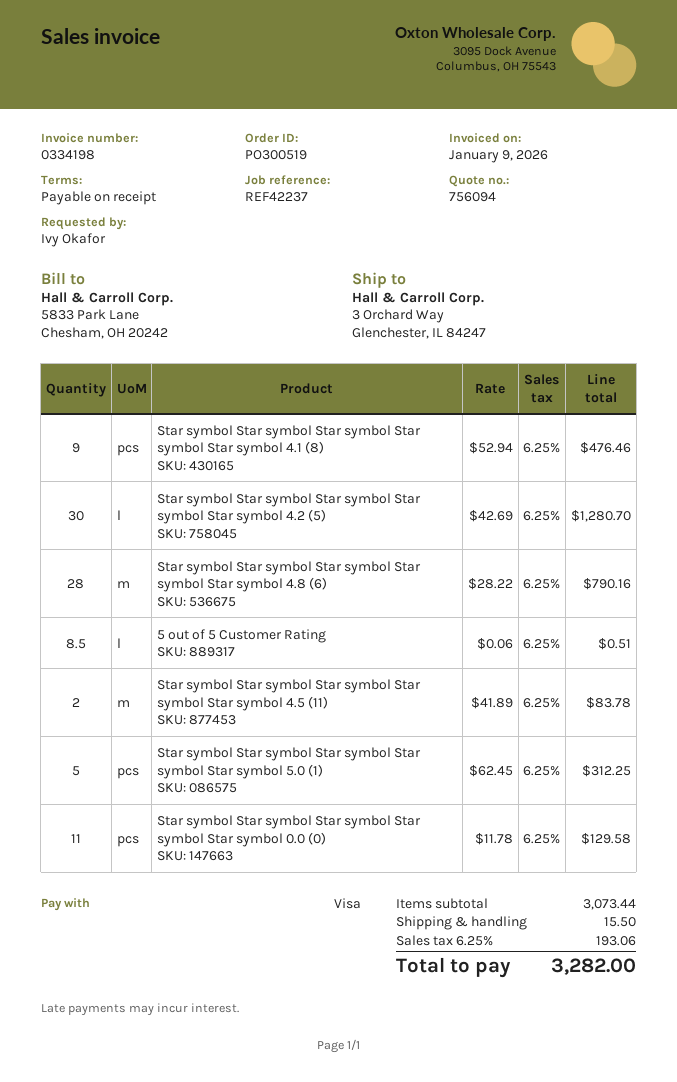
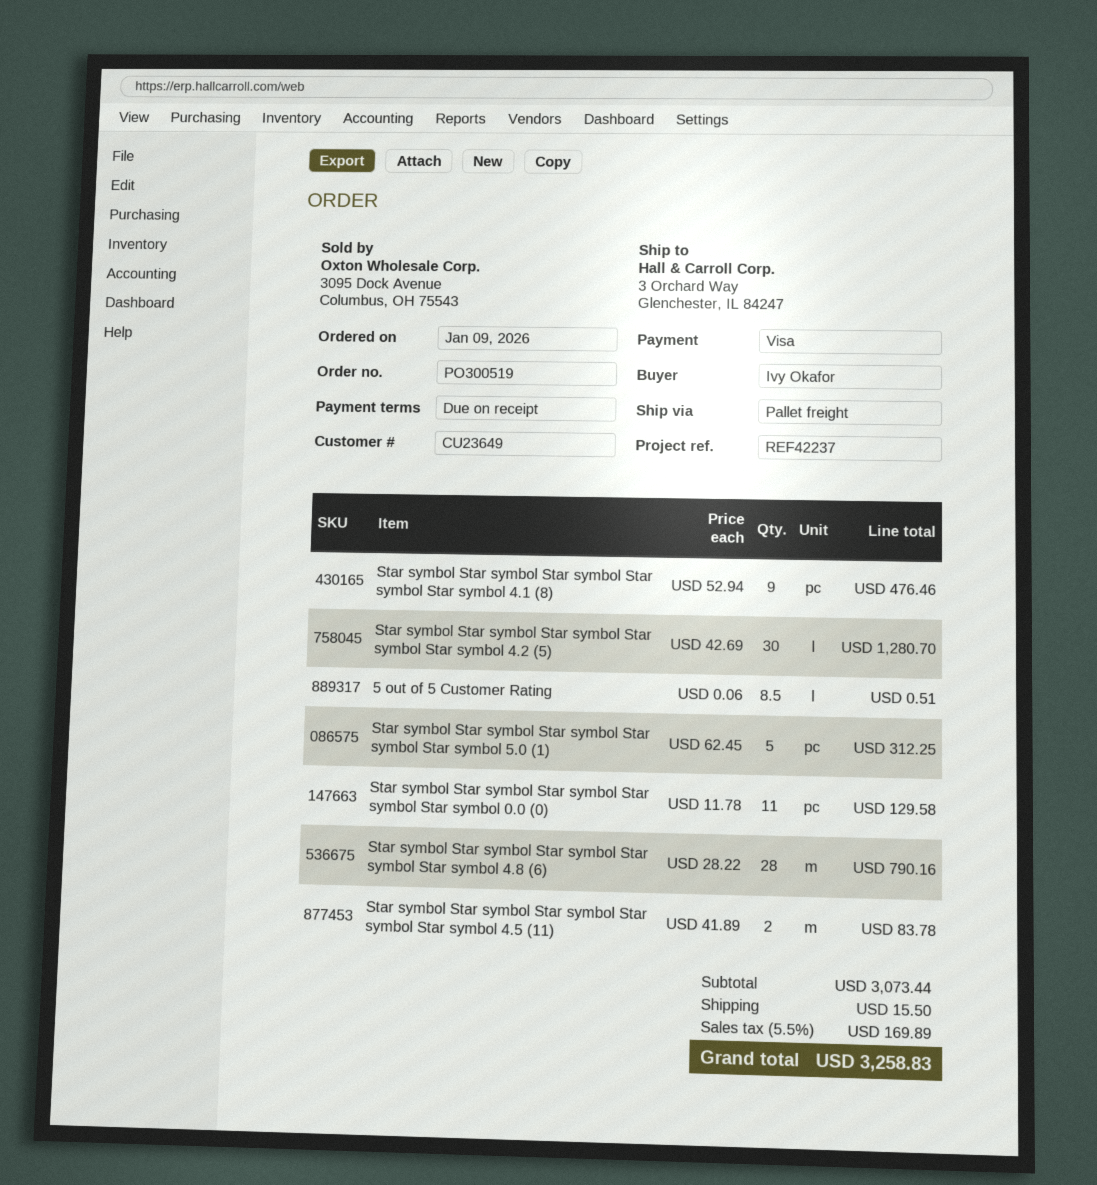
tax: 6.25% = 193.06 -> 5.5% = 169.89
total: 3282.00 -> 3258.83

